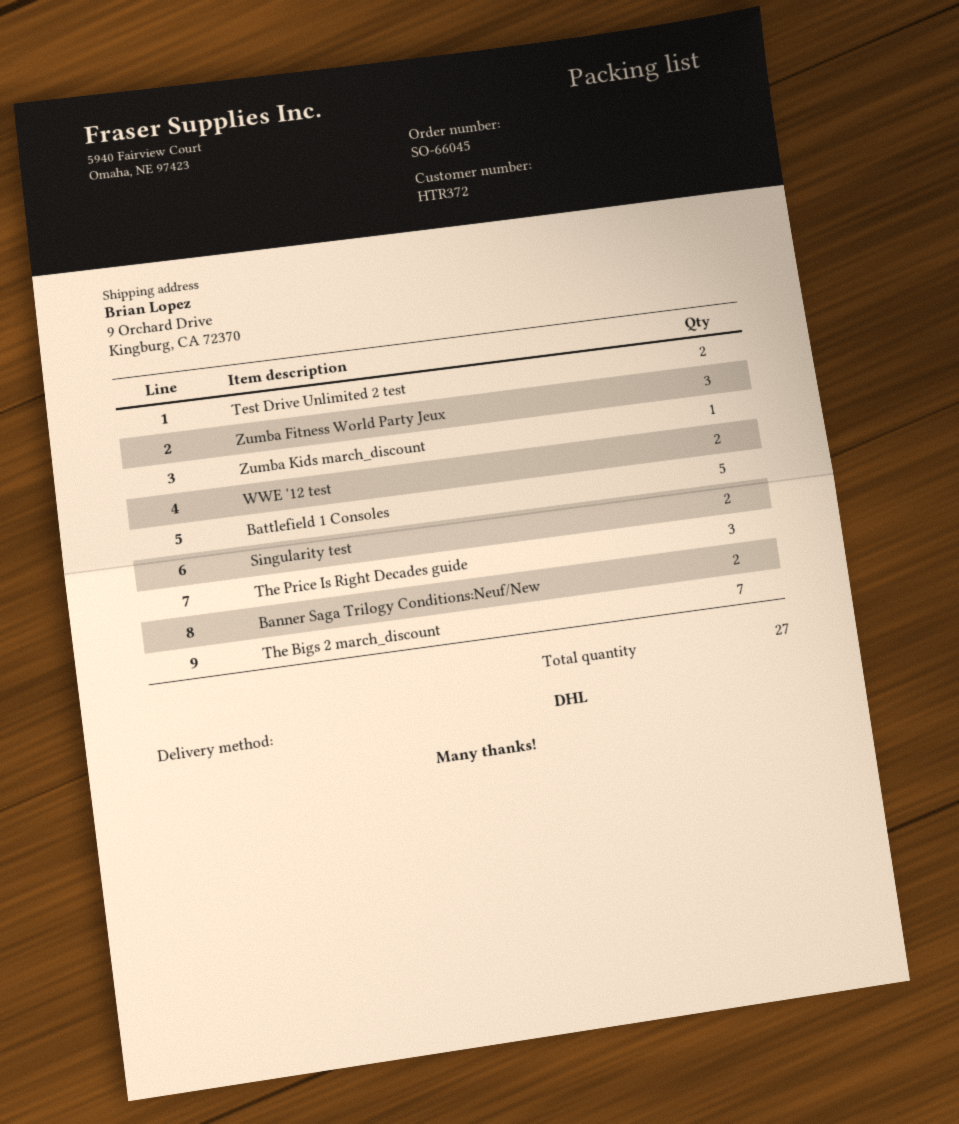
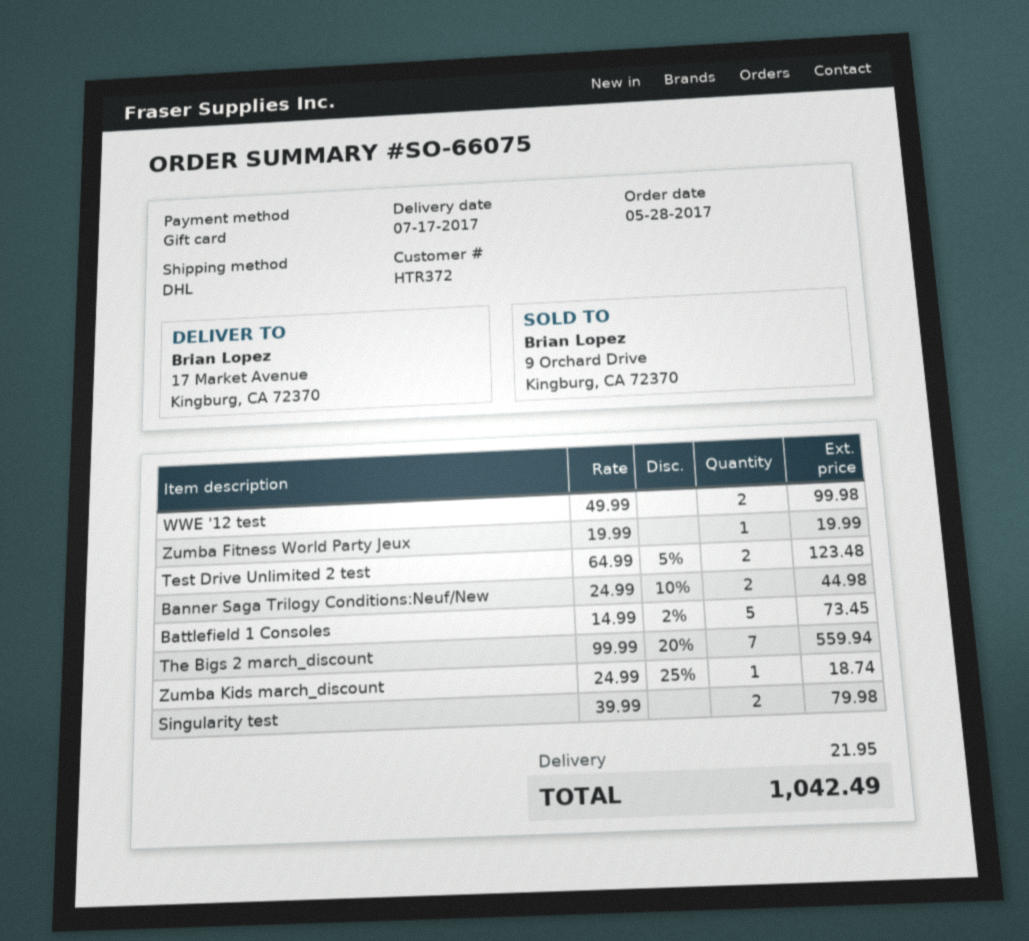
order number: SO-66045 -> SO-66075
ship to: 9 Orchard Drive, Kingburg, CA 72370 -> 17 Market Avenue, Kingburg, CA 72370
Zumba Fitness World Party Jeux: 3 -> 1
The Price Is Right Decades guide: 3 -> none

